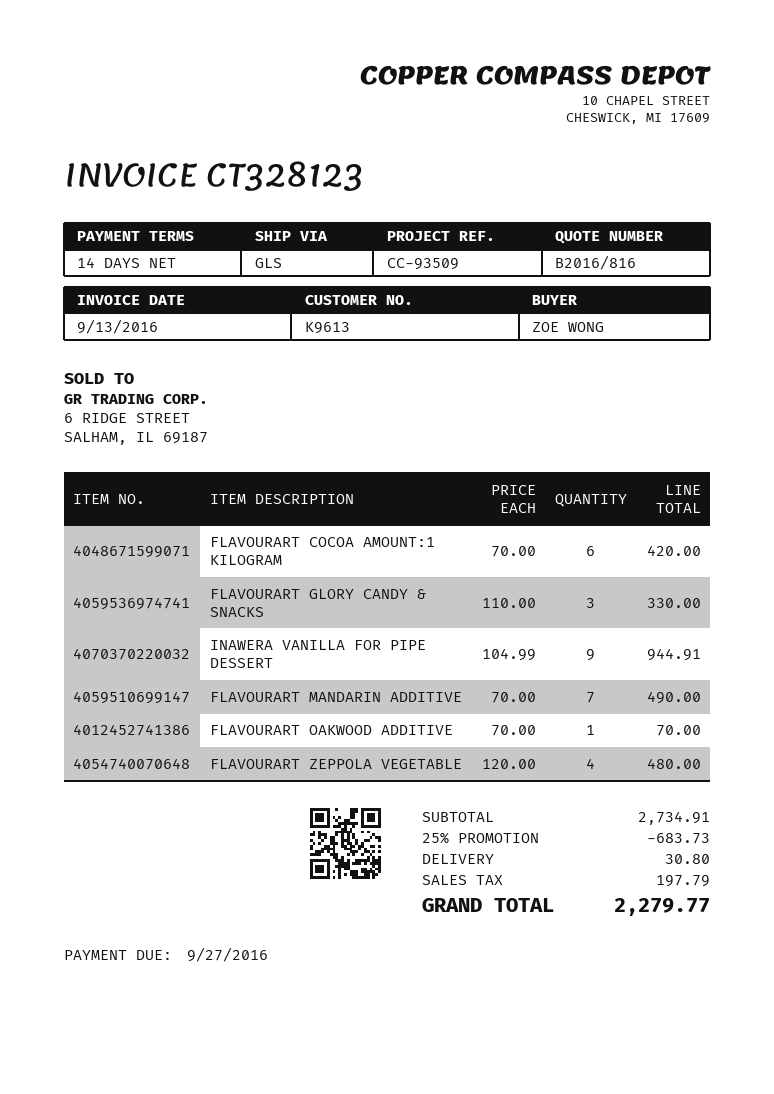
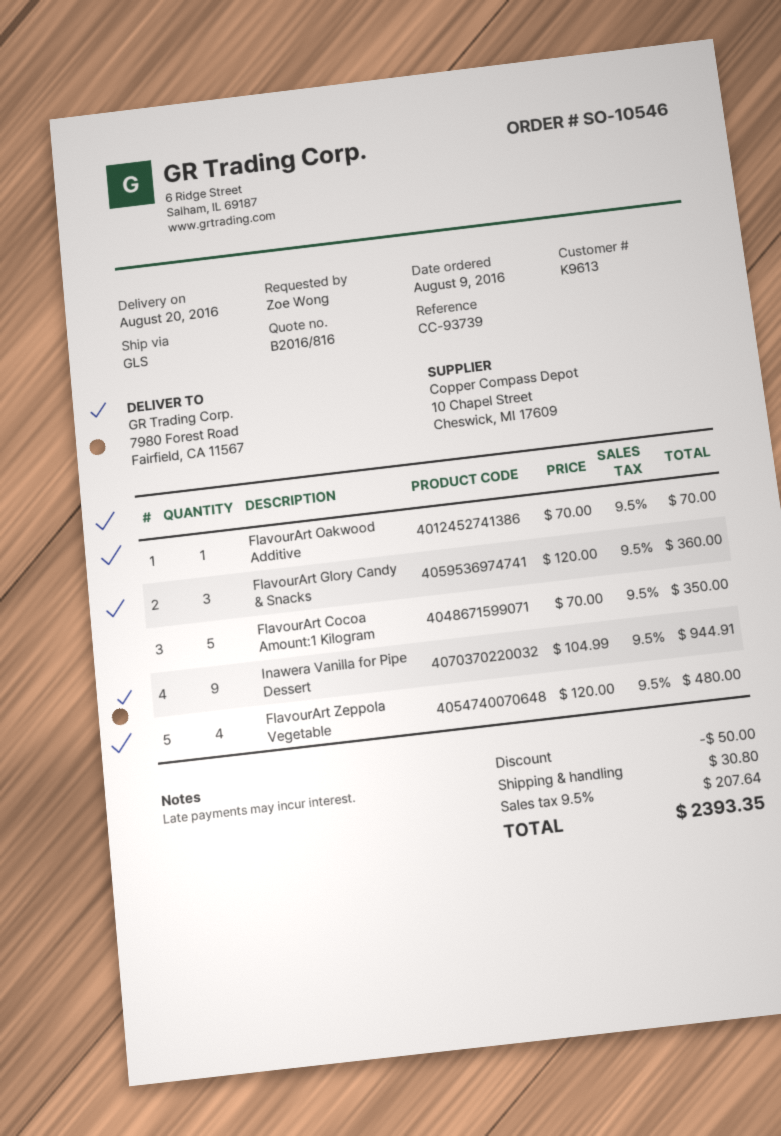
reference: CC-93509 -> CC-93739
FLAVOURART COCOA AMOUNT:1 KILOGRAM: 6 x 70.00 = 420.00 -> 5 x 70.00 = 350.00
FLAVOURART GLORY CANDY & SNACKS: 3 x 110.00 = 330.00 -> 3 x 120.00 = 360.00
FLAVOURART MANDARIN ADDITIVE: 7 x 70.00 = 490.00 -> none
discount: 683.73 -> 50.00
tax: 197.79 -> 207.64
total: 2279.77 -> 2393.35

